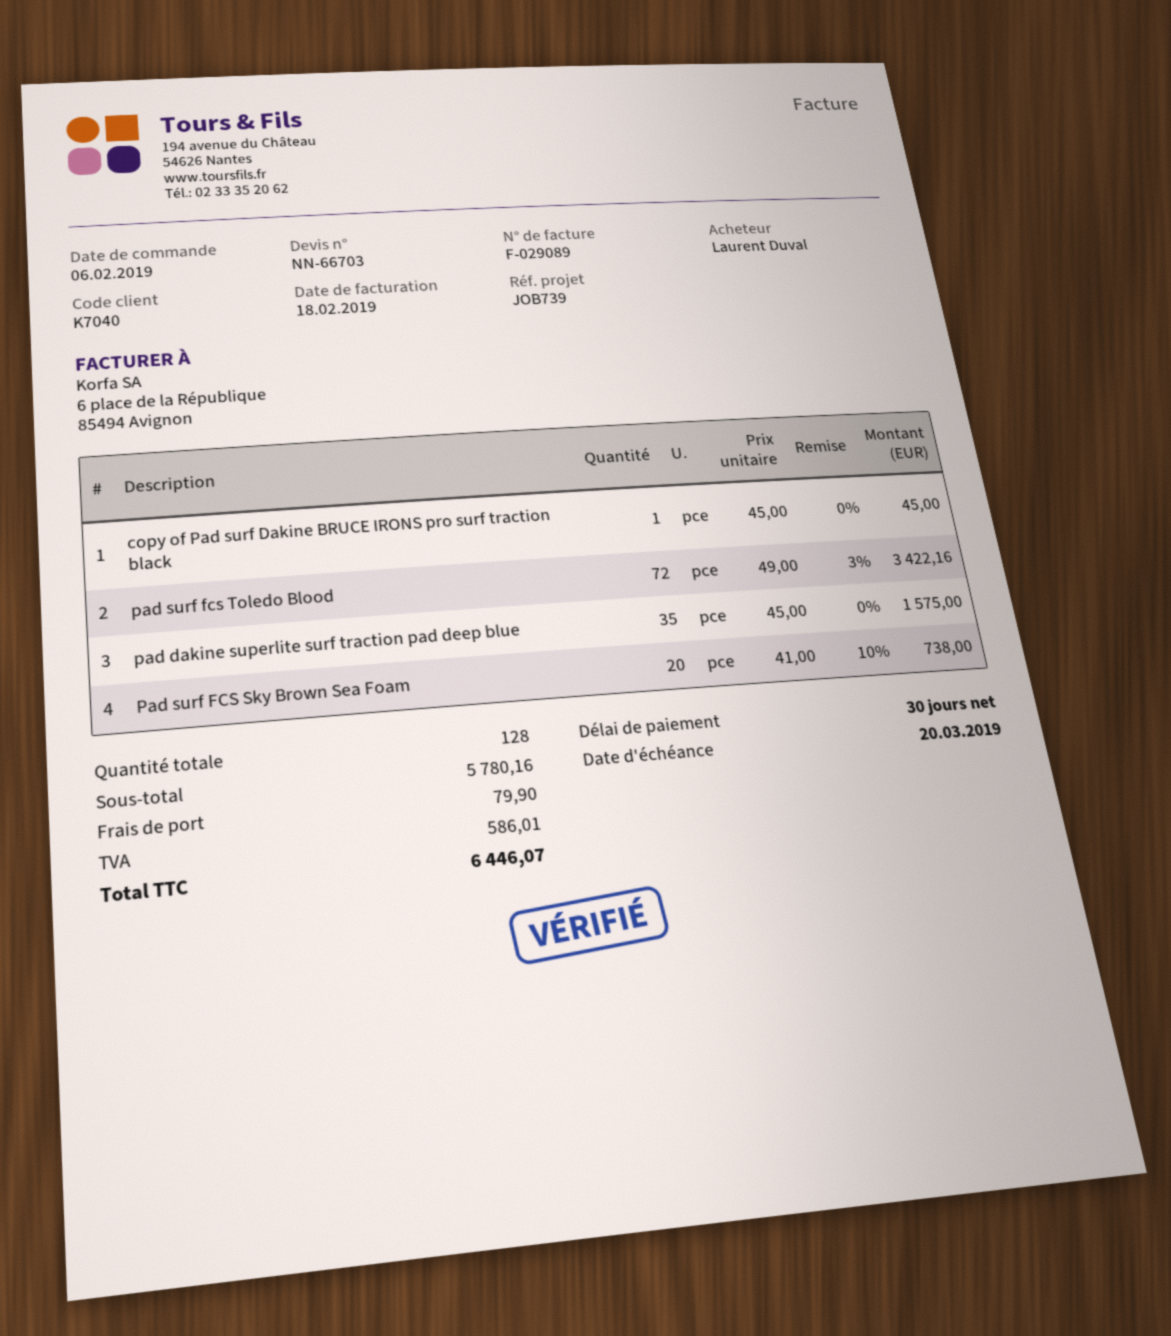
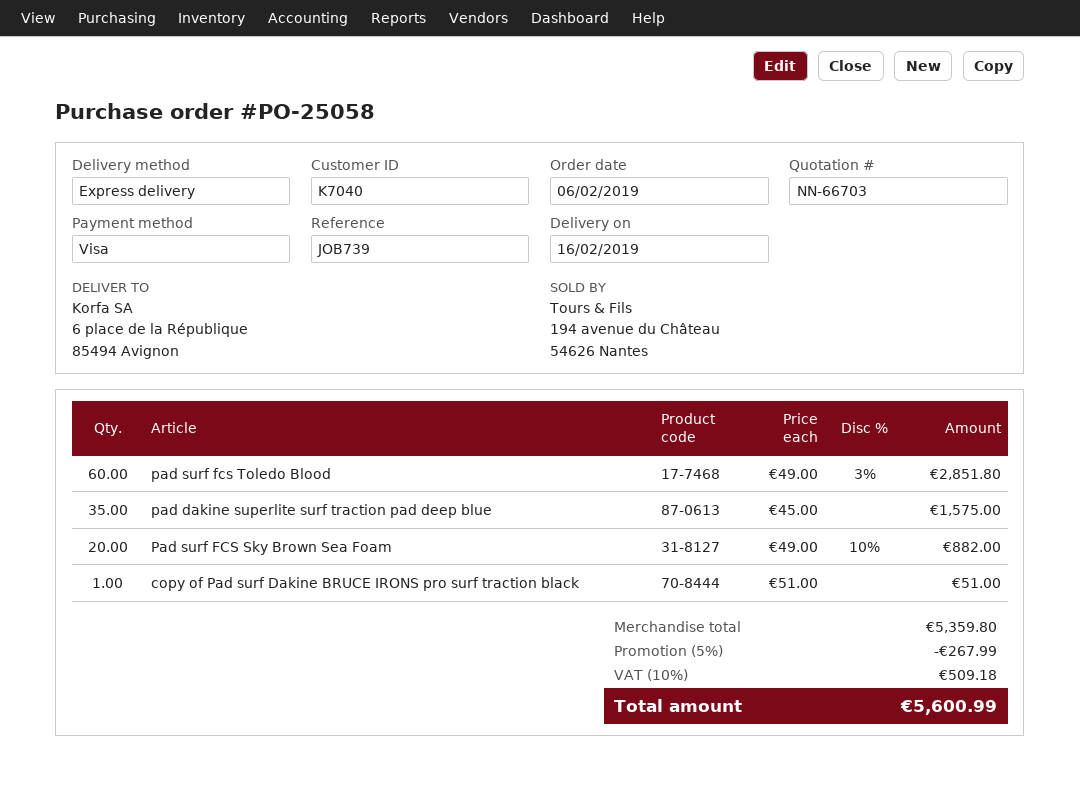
copy of Pad surf Dakine BRUCE IRONS pro surf traction black: 1 x 45.00 = 45.00 -> 1 x 51.00 = 51.00
pad surf fcs Toledo Blood: 72 x 49.00 - 3% = 3422.16 -> 60 x 49.00 - 3% = 2851.80
Pad surf FCS Sky Brown Sea Foam: 20 x 41.00 - 10% = 738.00 -> 20 x 49.00 - 10% = 882.00
subtotal: 5780.16 -> 5359.80
discount: none -> 5% = 267.99
shipping: 79.90 -> none
tax: 586.01 -> 509.18
total: 6446.07 -> 5600.99

